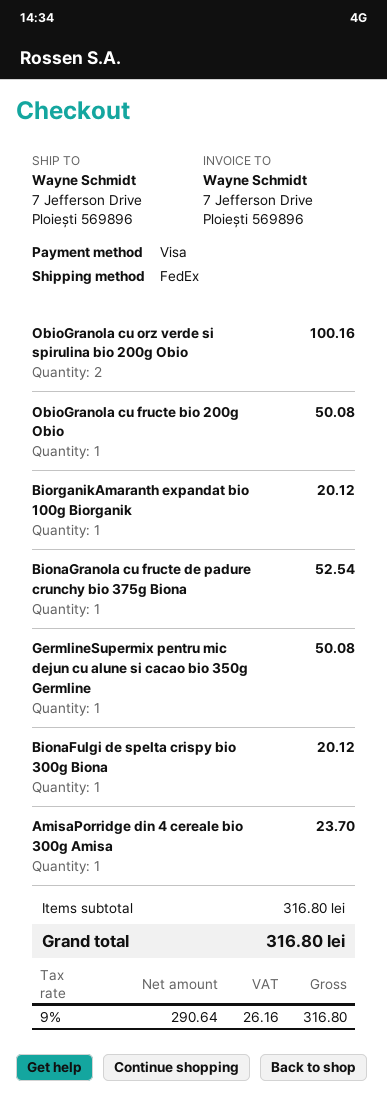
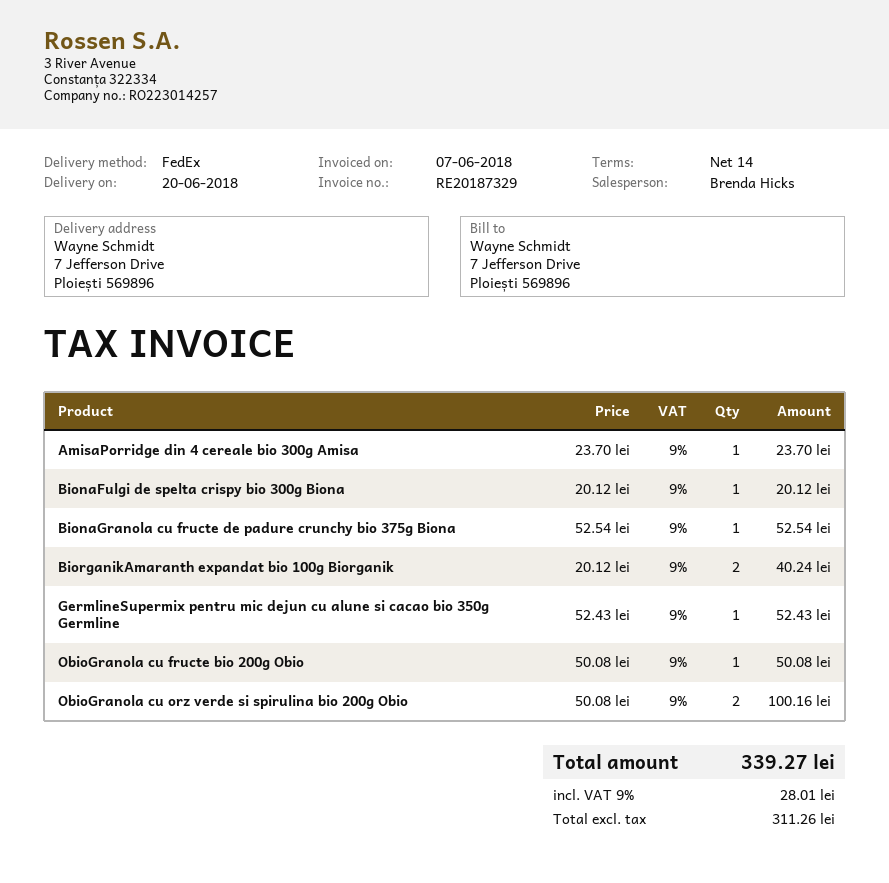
BiorganikAmaranth expandat bio 100g Biorganik: 1 for 20.12 -> 2 for 40.24
GermlineSupermix pentru mic dejun cu alune si cacao bio 350g Germline: 1 for 50.08 -> 1 for 52.43
net: 290.64 -> 311.26
tax: 9% = 26.16 -> 9% = 28.01
total: 316.80 -> 339.27

